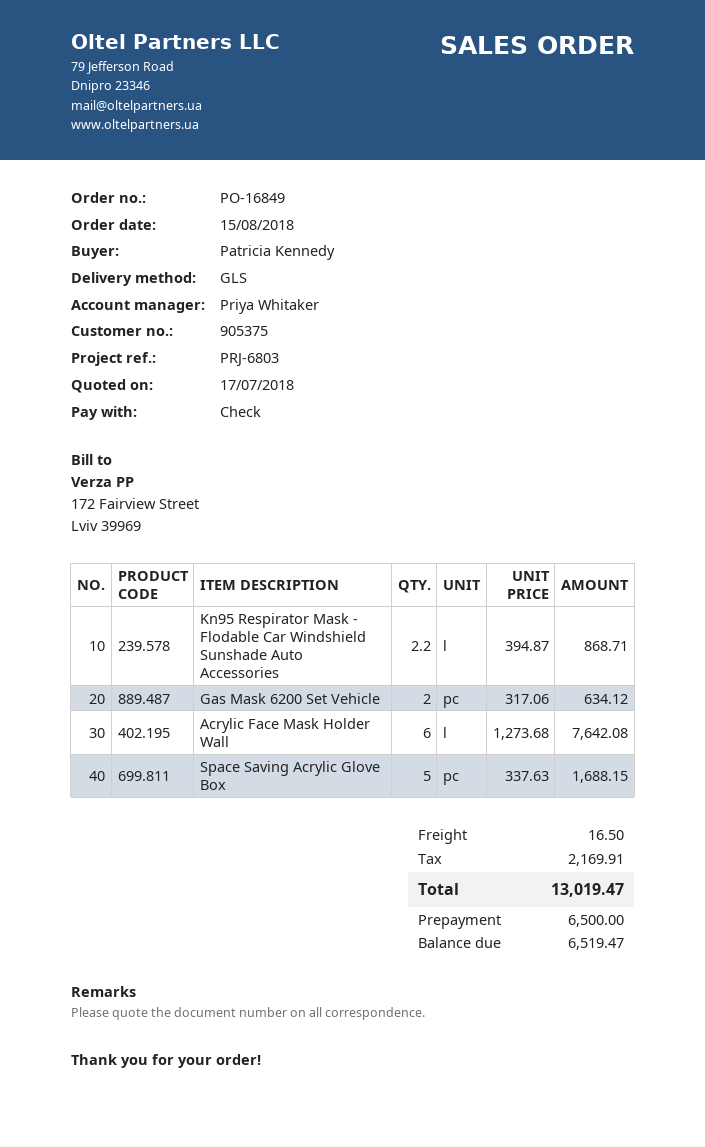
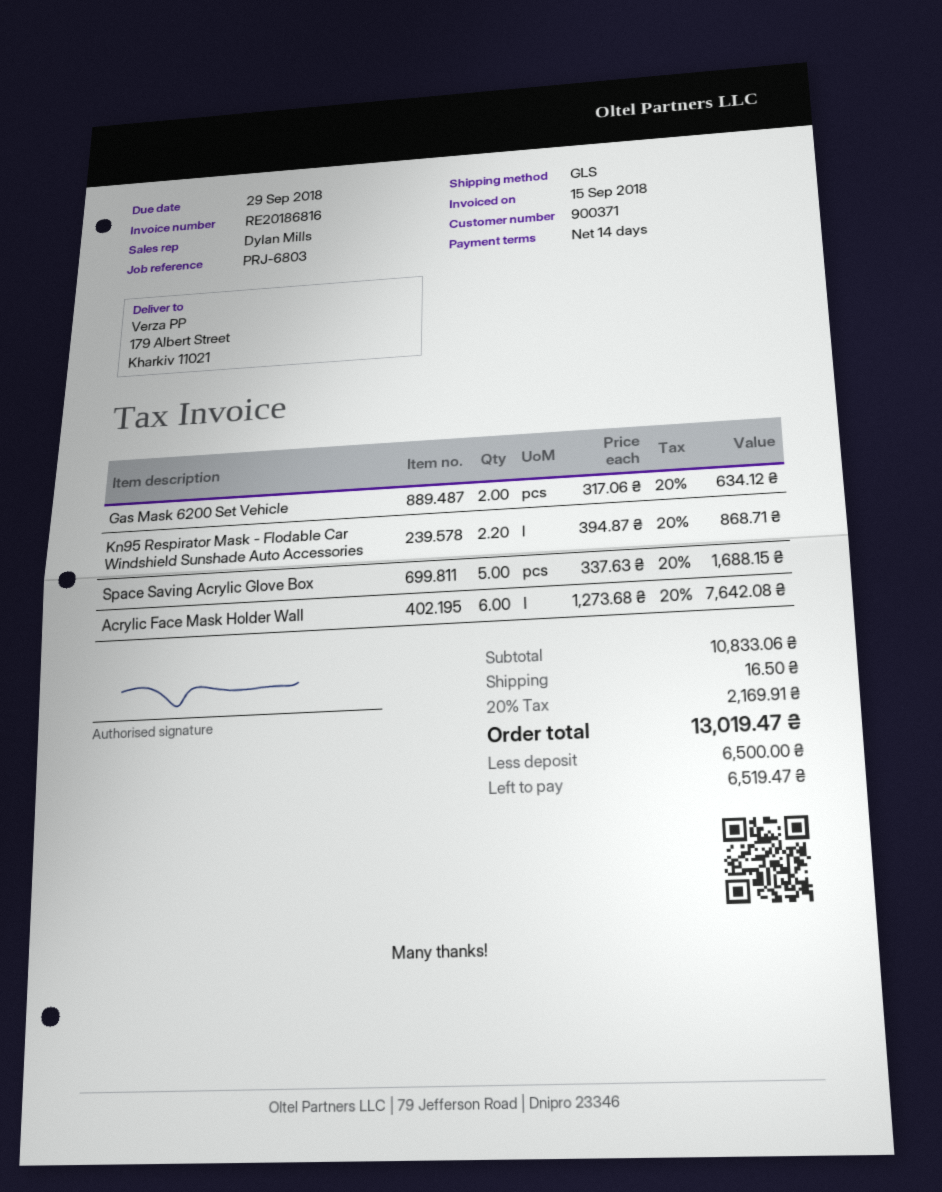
customer number: 905375 -> 900371
sales rep: Priya Whitaker -> Dylan Mills

